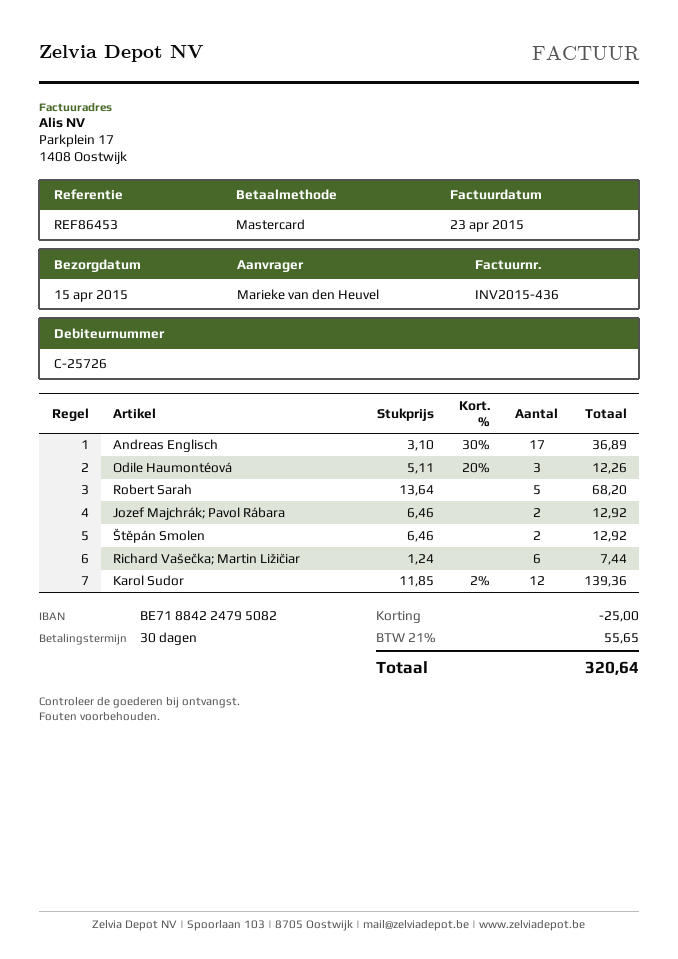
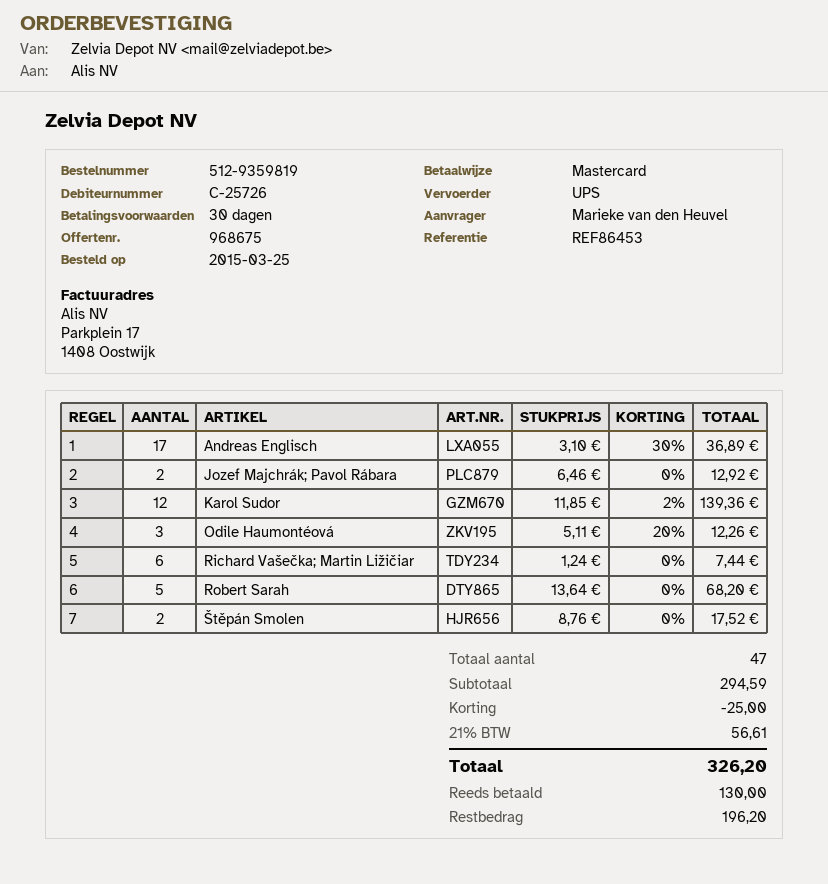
Štěpán Smolen: 2 x 6.46 = 12.92 -> 2 x 8.76 = 17.52
tax: 21% = 55.65 -> 21% = 56.61
total: 320.64 -> 326.20

